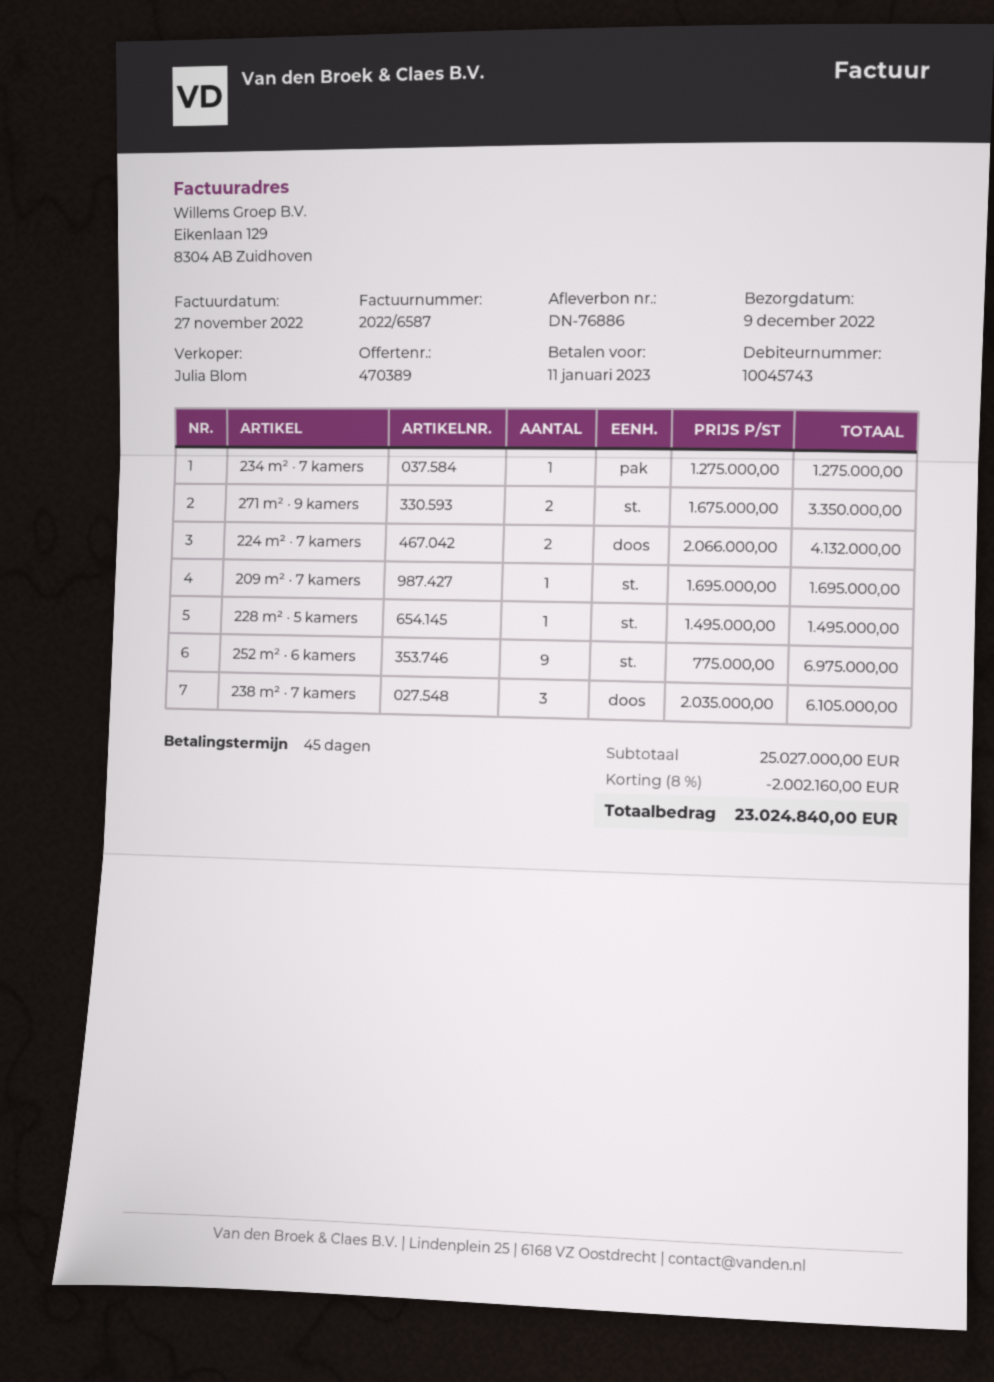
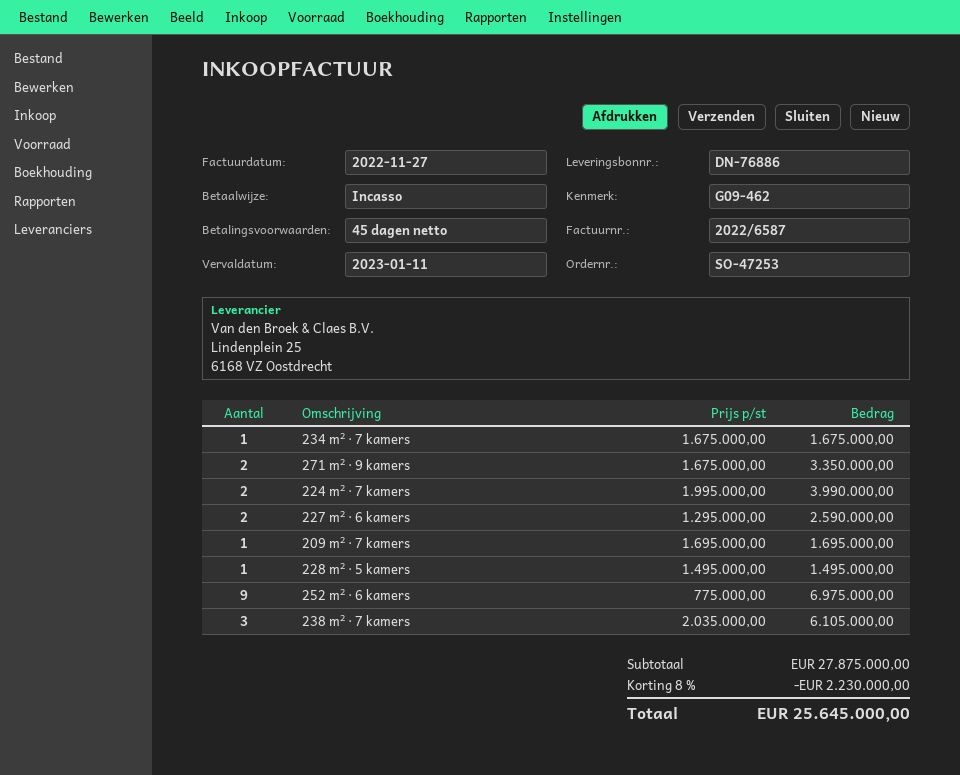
234 m² · 7 kamers: 1 x 1275000.00 = 1275000.00 -> 1 x 1675000.00 = 1675000.00
224 m² · 7 kamers: 2 x 2066000.00 = 4132000.00 -> 2 x 1995000.00 = 3990000.00
227 m² · 6 kamers: none -> 2 x 1295000.00 = 2590000.00
subtotal: 25027000.00 -> 27875000.00
discount: 8% = 2002160.00 -> 8% = 2230000.00
total: 23024840.00 -> 25645000.00

